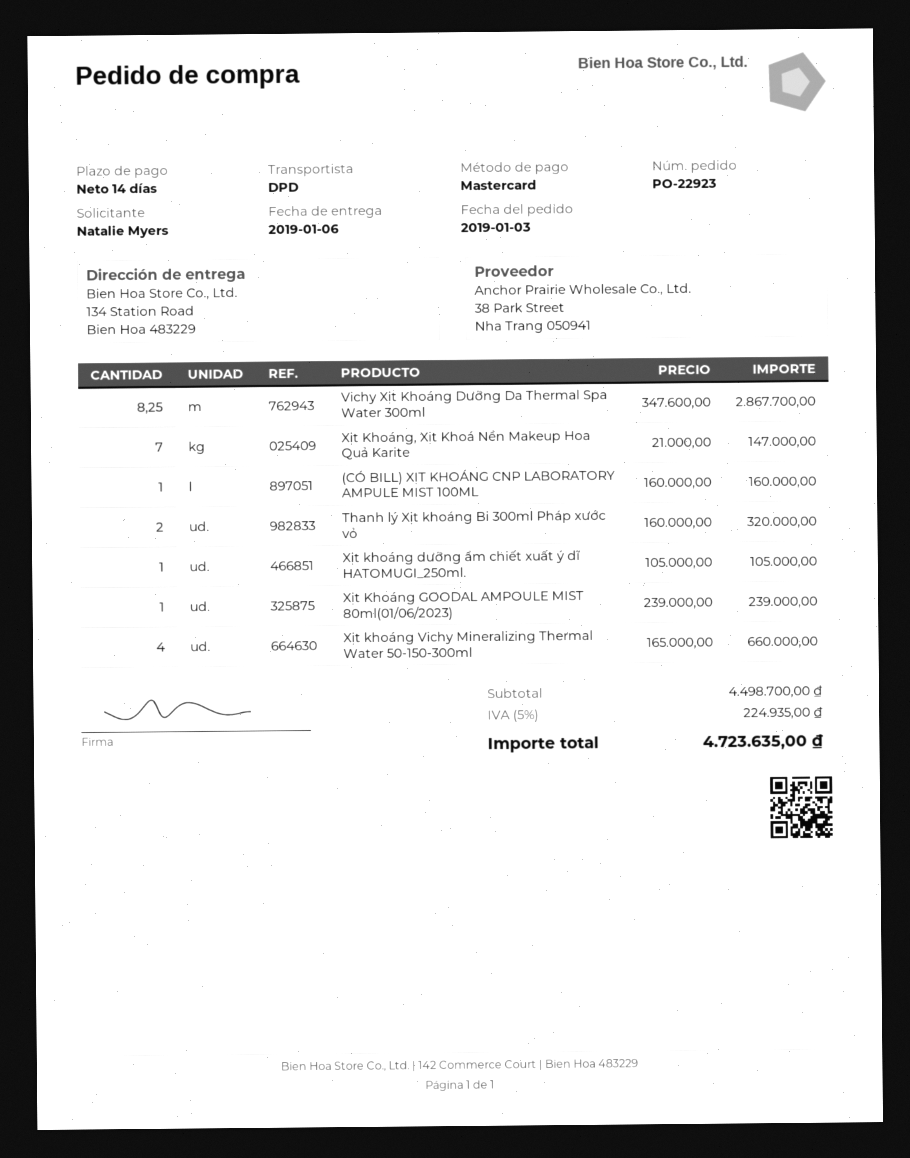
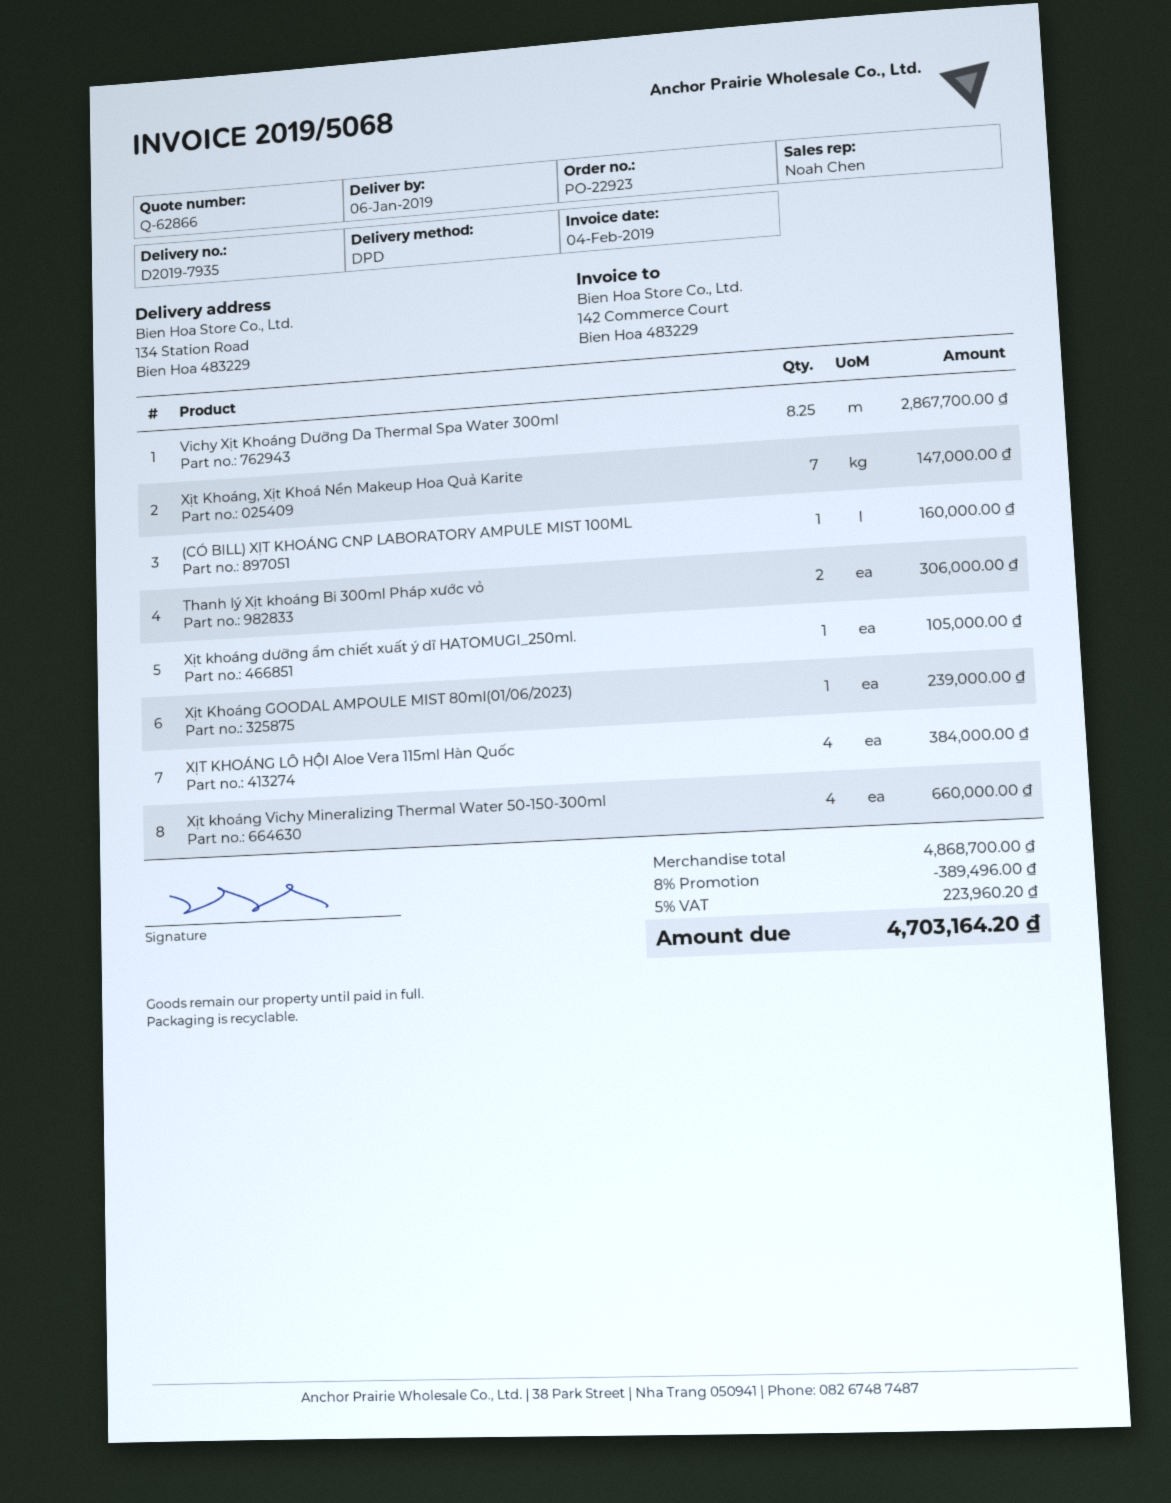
Thanh lý Xịt khoáng Bi 300ml Pháp xước vỏ: 2 for 320000.00 -> 2 for 306000.00
XỊT KHOÁNG LÔ HỘI Aloe Vera 115ml Hàn Quốc: none -> 4 for 384000.00
subtotal: 4498700.00 -> 4868700.00
discount: none -> 8% = 389496.00
tax: 5% = 224935.00 -> 5% = 223960.20
total: 4723635.00 -> 4703164.20

